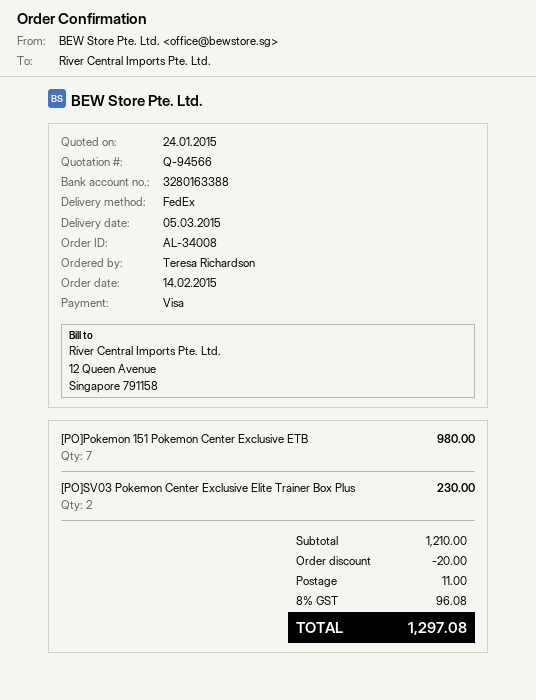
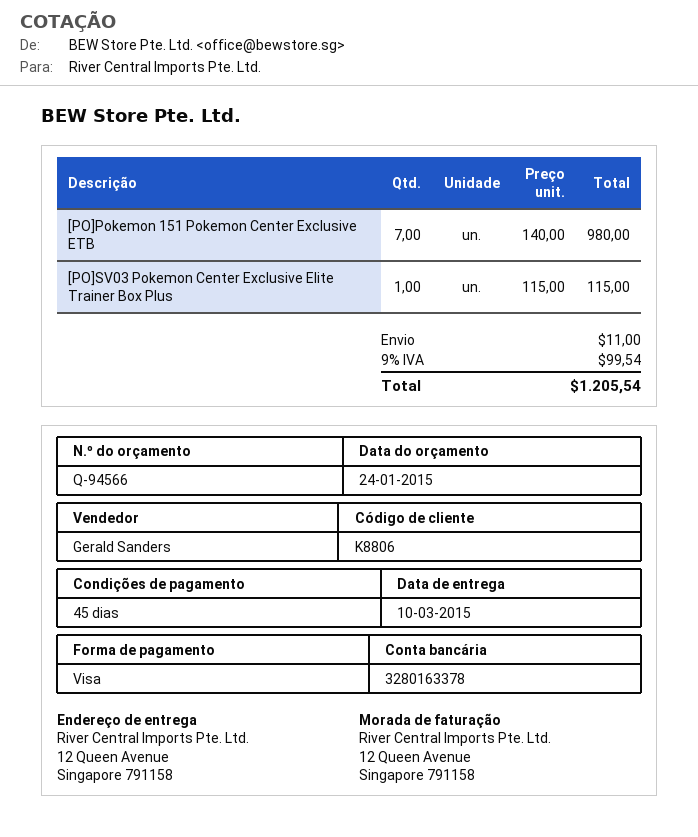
delivery date: 2015-03-05 -> 2015-03-10
bank account: 3280163388 -> 3280163378
[PO]SV03 Pokemon Center Exclusive Elite Trainer Box Plus: 2 for 230.00 -> 1 for 115.00
discount: 20.00 -> none
tax: 8% = 96.08 -> 9% = 99.54
total: 1297.08 -> 1205.54

